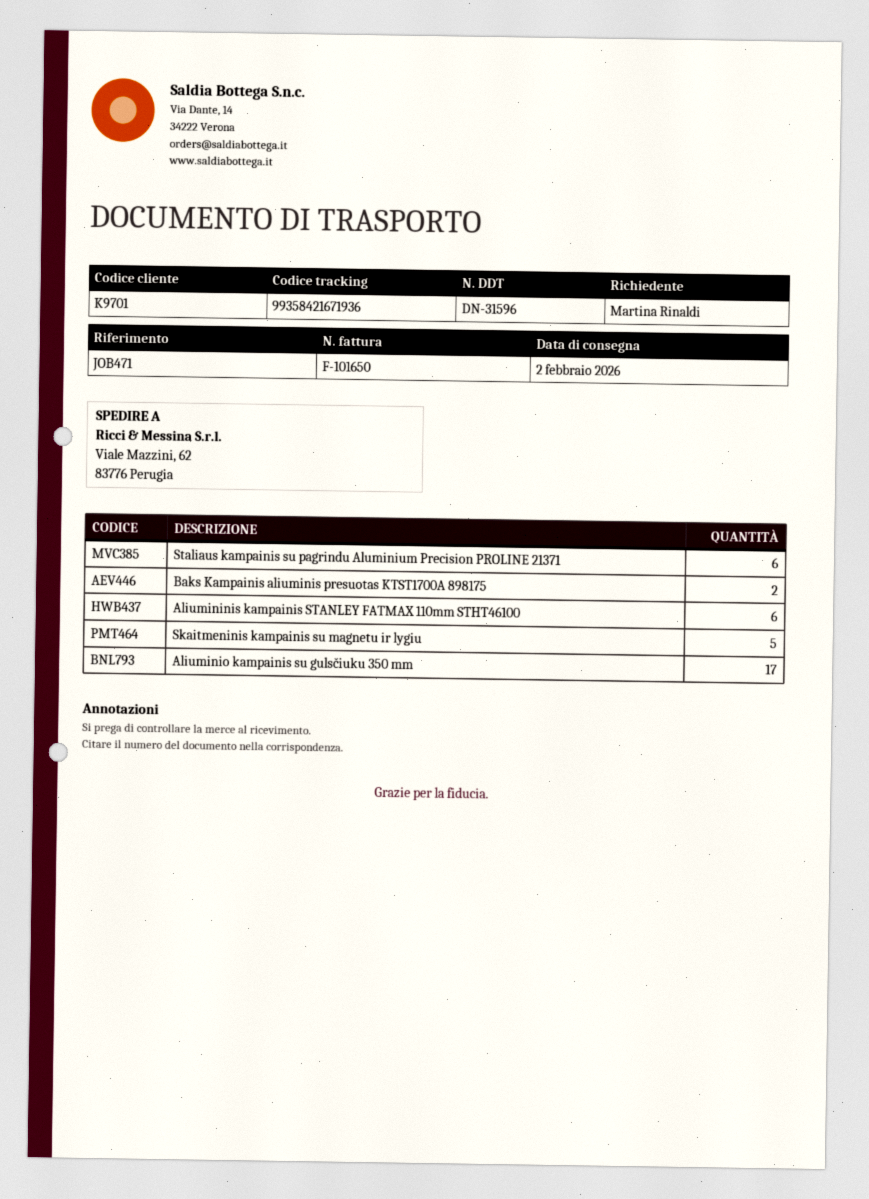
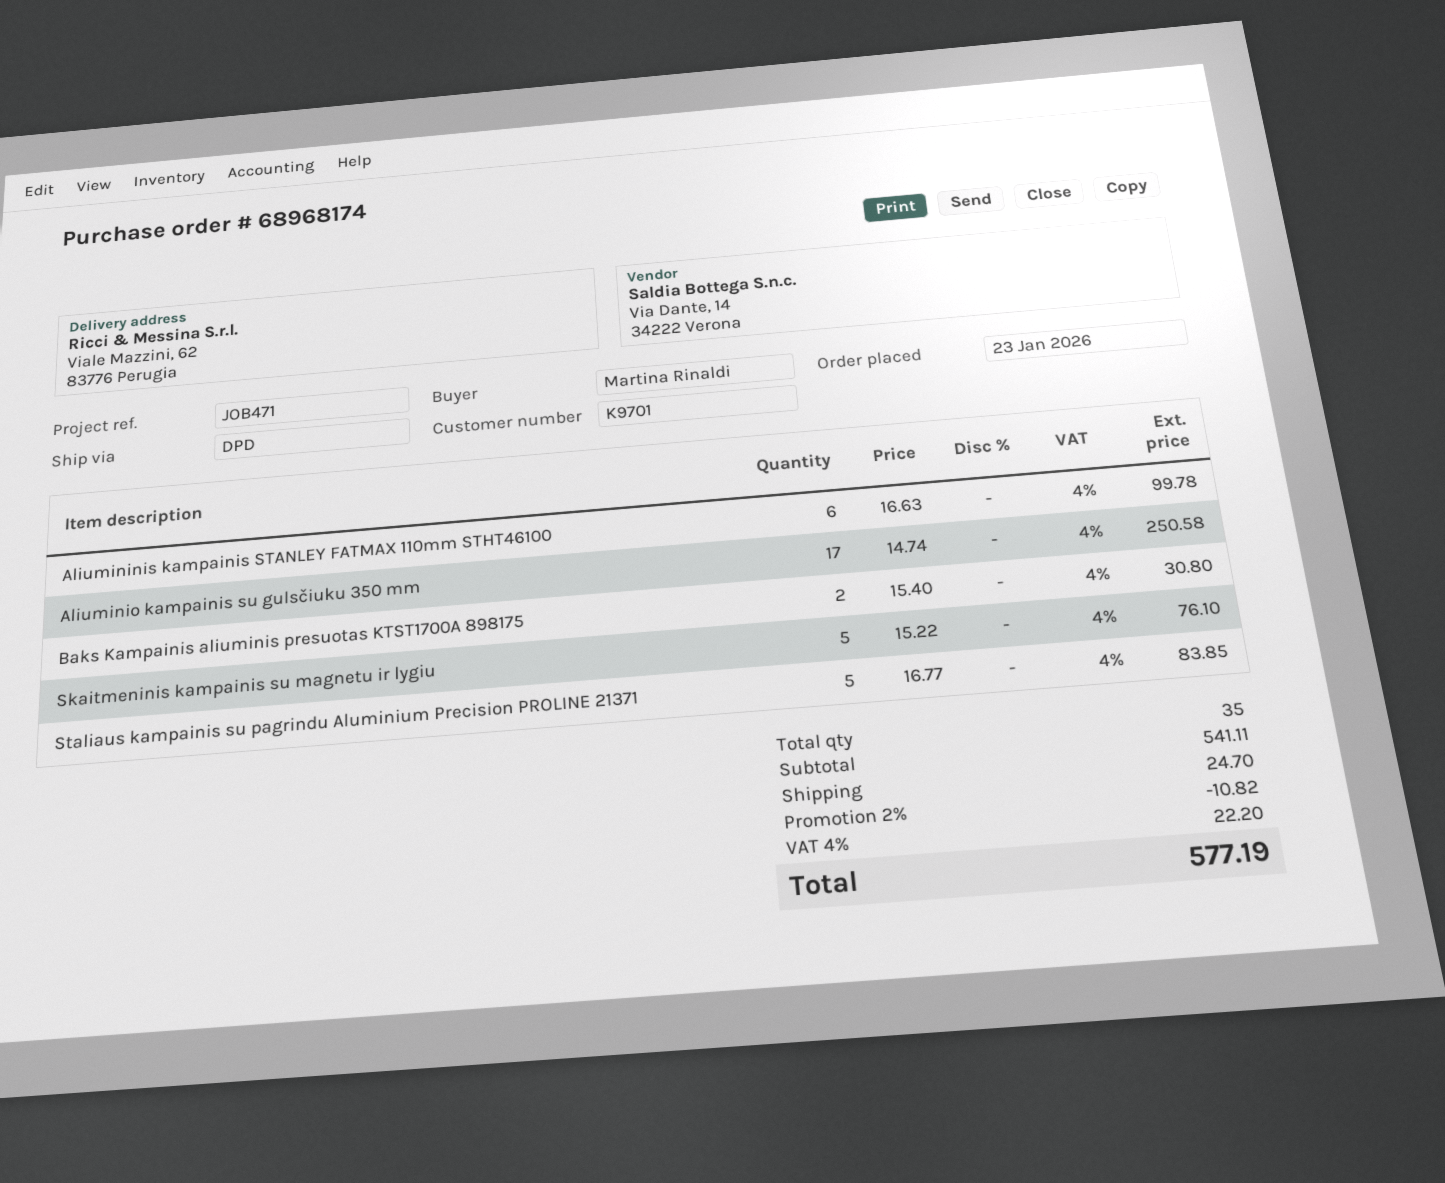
Staliaus kampainis su pagrindu Aluminium Precision PROLINE 21371: 6 -> 5

